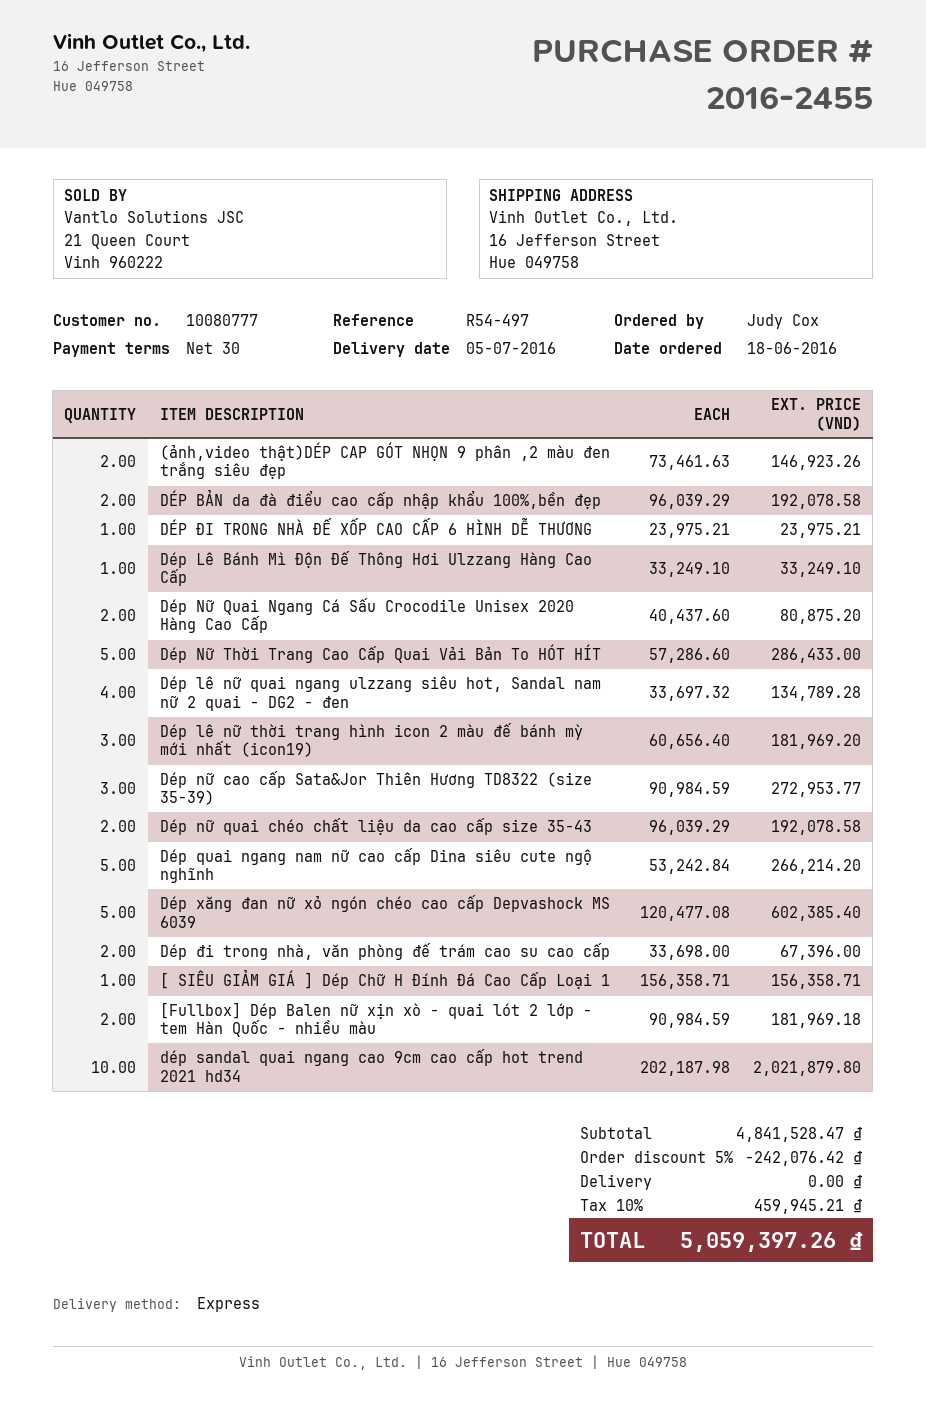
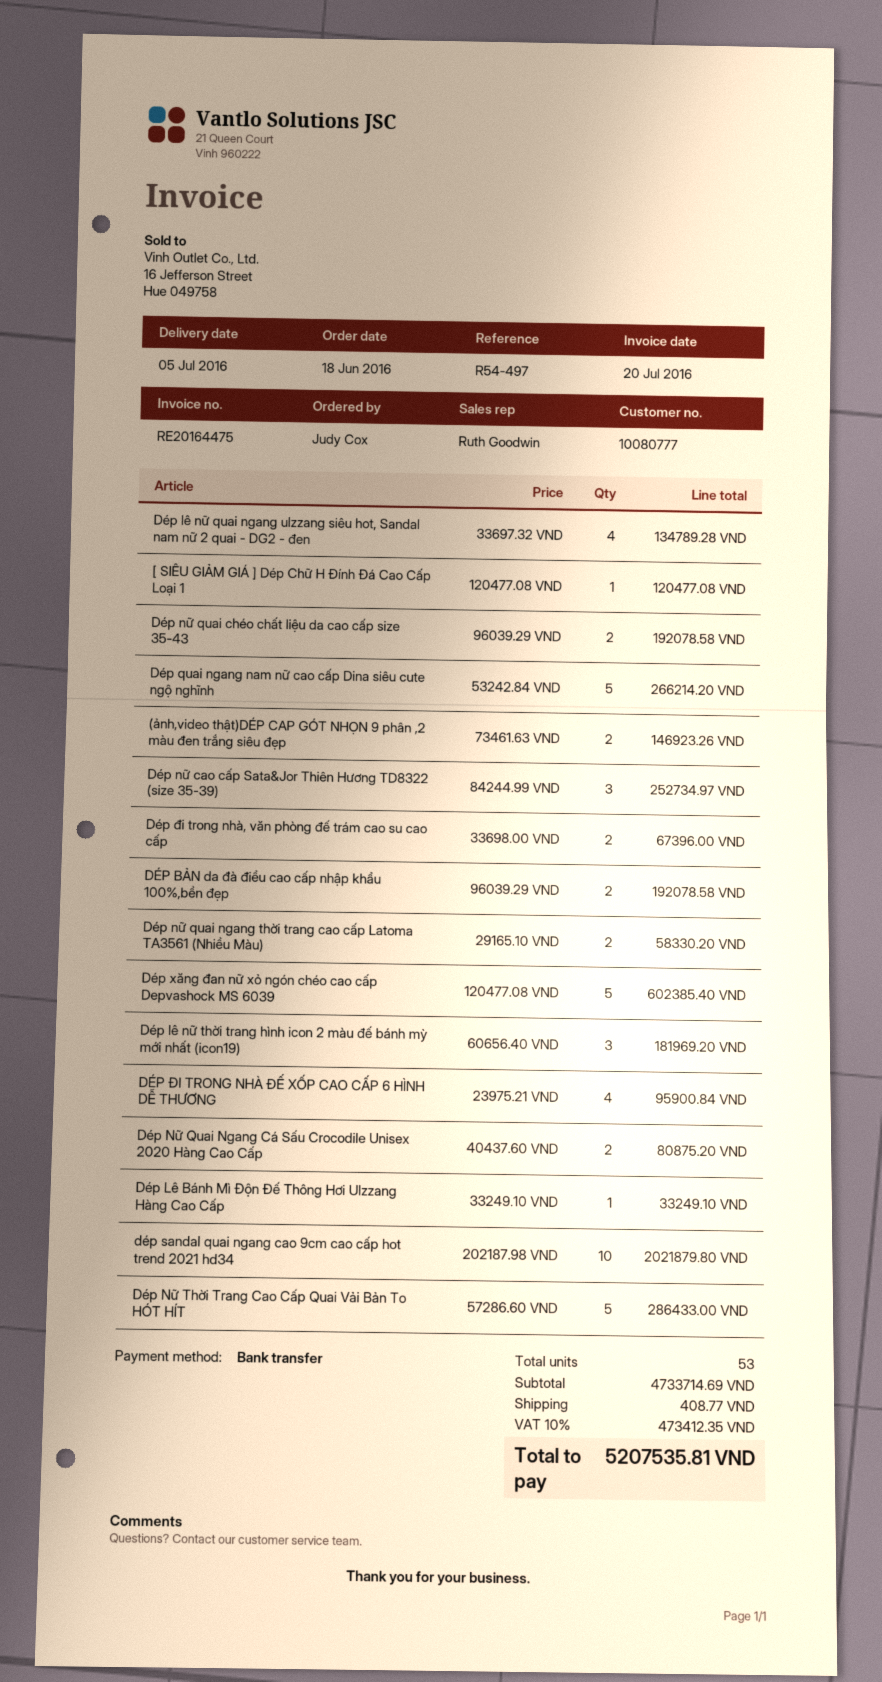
DÉP ĐI TRONG NHÀ ĐẾ XỐP CAO CẤP 6 HÌNH DỄ THƯƠNG: 1 x 23975.21 = 23975.21 -> 4 x 23975.21 = 95900.84
Dép nữ cao cấp Sata&Jor Thiên Hương TD8322 (size 35-39): 3 x 90984.59 = 272953.77 -> 3 x 84244.99 = 252734.97
[ SIÊU GIẢM GIÁ ] Dép Chữ H Đính Đá Cao Cấp Loại 1: 1 x 156358.71 = 156358.71 -> 1 x 120477.08 = 120477.08
[Fullbox] Dép Balen nữ xịn xò - quai lót 2 lớp - tem Hàn Quốc - nhiều màu: 2 x 90984.59 = 181969.18 -> none
Dép nữ quai ngang thời trang cao cấp Latoma TA3561 (Nhiều Màu): none -> 2 x 29165.10 = 58330.20
subtotal: 4841528.47 -> 4733714.69
discount: 5% = 242076.42 -> none
shipping: 0.00 -> 408.77
tax: 10% = 459945.21 -> 10% = 473412.35
total: 5059397.26 -> 5207535.81

